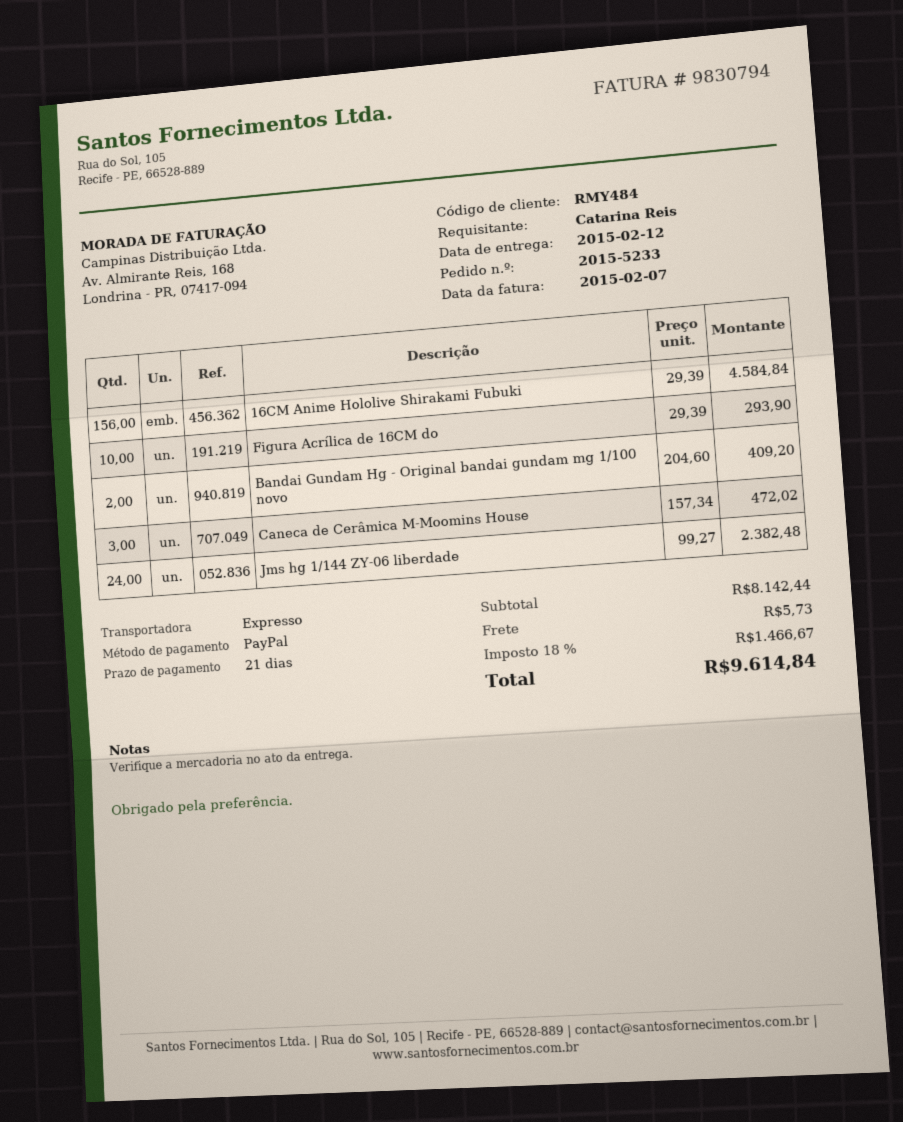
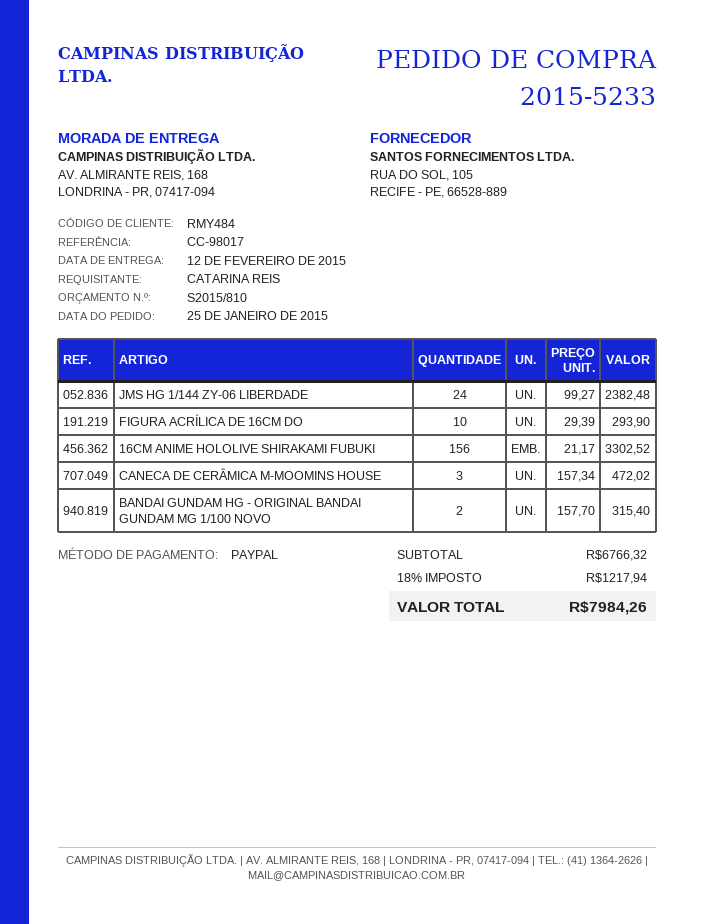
16CM Anime Hololive Shirakami Fubuki: 156 x 29.39 = 4584.84 -> 156 x 21.17 = 3302.52
Bandai Gundam Hg - Original bandai gundam mg 1/100 novo: 2 x 204.60 = 409.20 -> 2 x 157.70 = 315.40
subtotal: 8142.44 -> 6766.32
shipping: 5.73 -> none
tax: 18% = 1466.67 -> 18% = 1217.94
total: 9614.84 -> 7984.26

